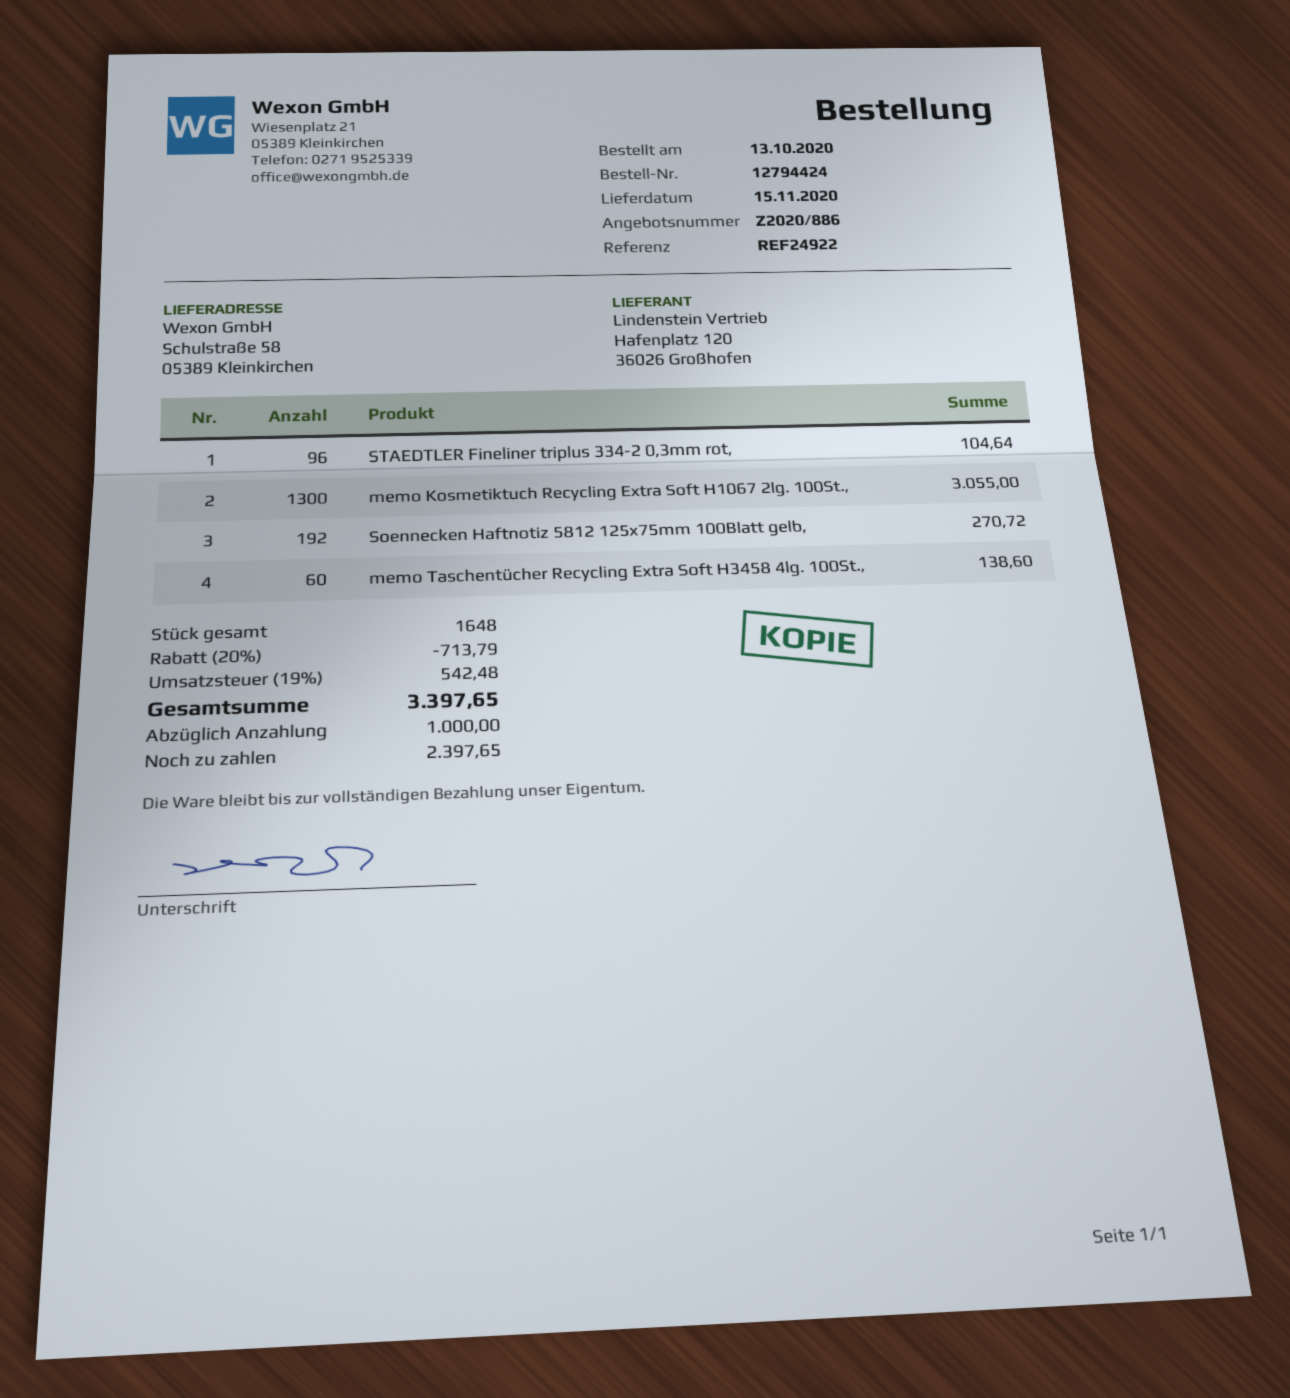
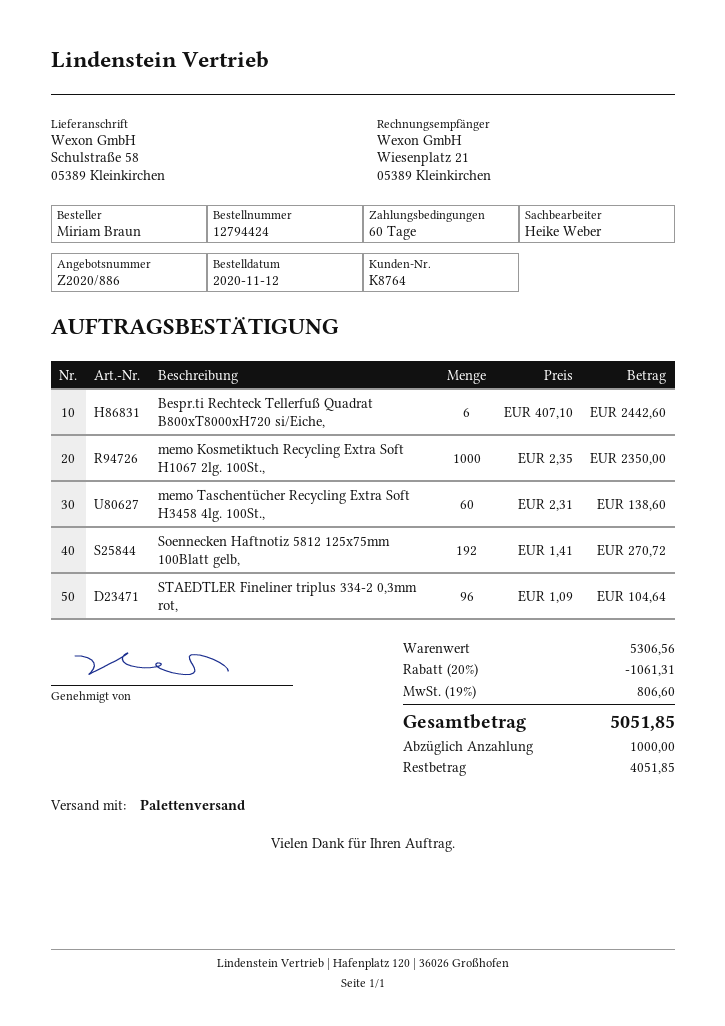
order date: 2020-10-13 -> 2020-11-12
memo Kosmetiktuch Recycling Extra Soft H1067 2lg. 100St.,: 1300 for 3055.00 -> 1000 for 2350.00
Bespr.ti Rechteck Tellerfuß Quadrat B800xT8000xH720 si/Eiche,: none -> 6 for 2442.60
discount: 20% = 713.79 -> 20% = 1061.31
tax: 19% = 542.48 -> 19% = 806.60
total: 3397.65 -> 5051.85
balance: 2397.65 -> 4051.85

